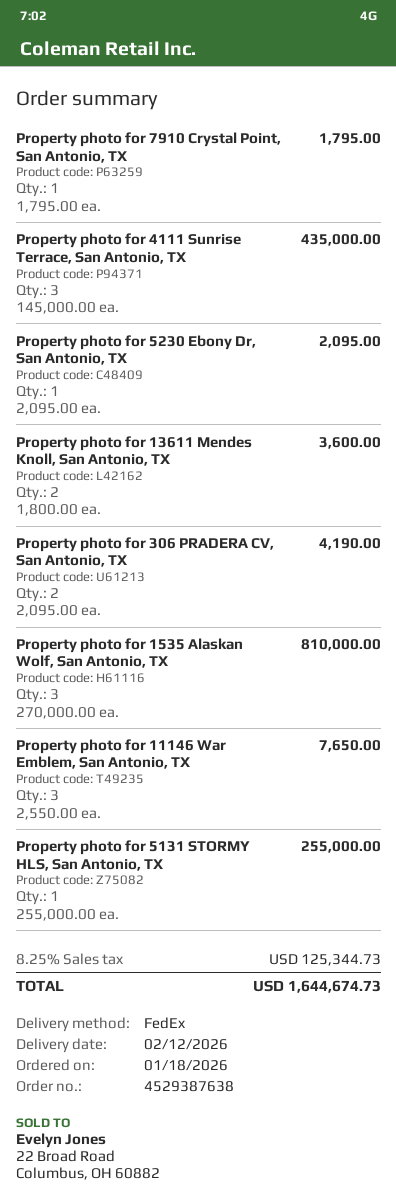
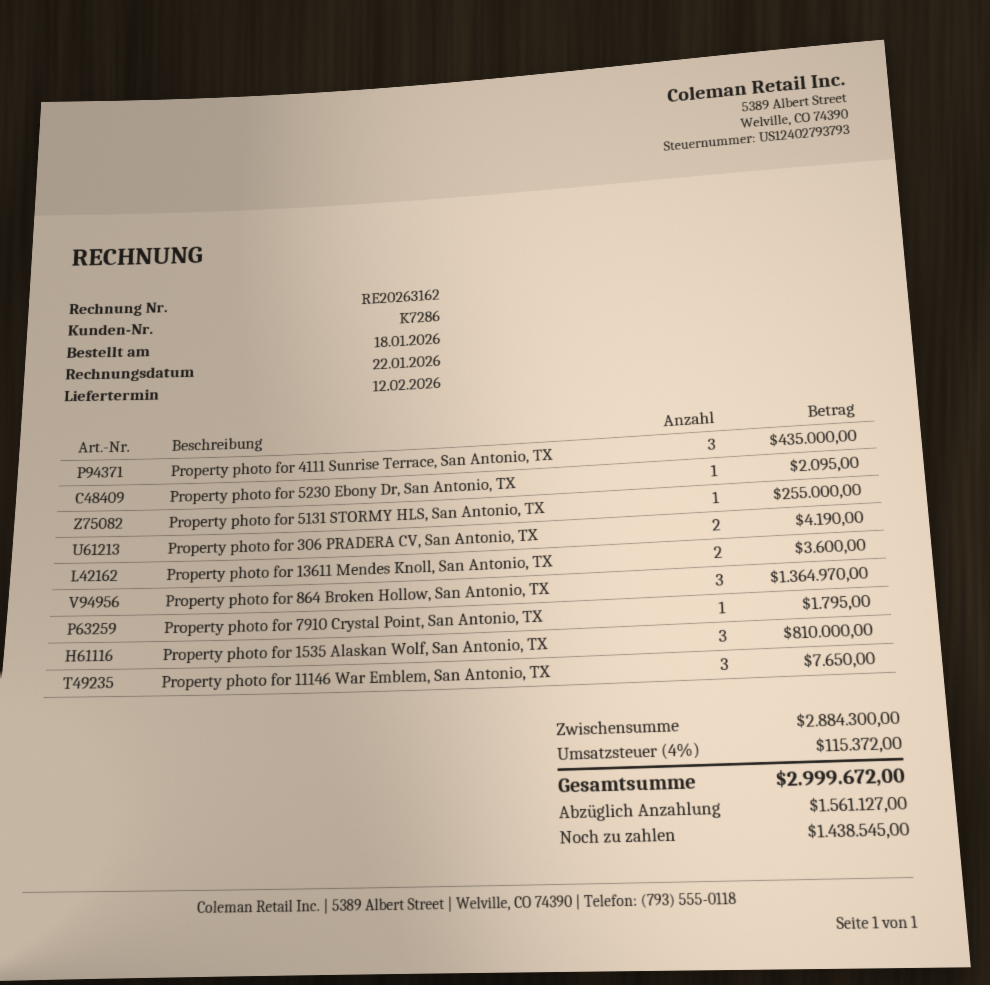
Property photo for 864 Broken Hollow, San Antonio, TX: none -> 3 for 1364970.00
tax: 8.25% = 125344.73 -> 4% = 115372.00
total: 1644674.73 -> 2999672.00

